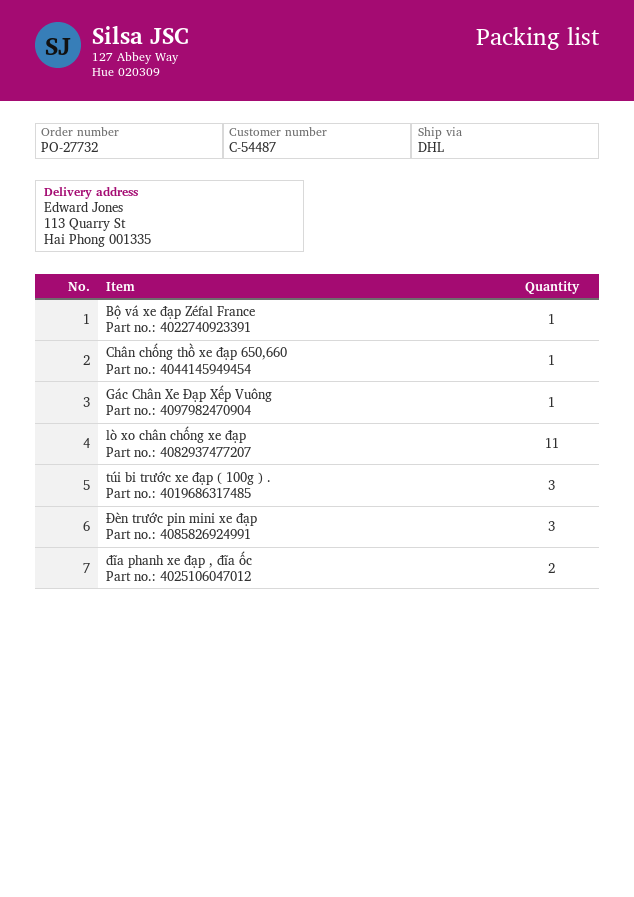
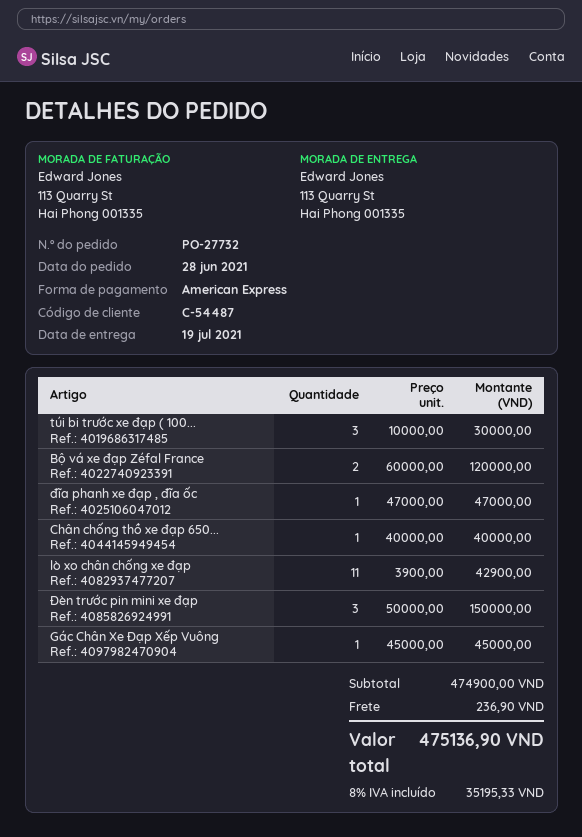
Bộ vá xe đạp Zéfal France: 1 -> 2
đĩa phanh xe đạp , đĩa ốc: 2 -> 1

